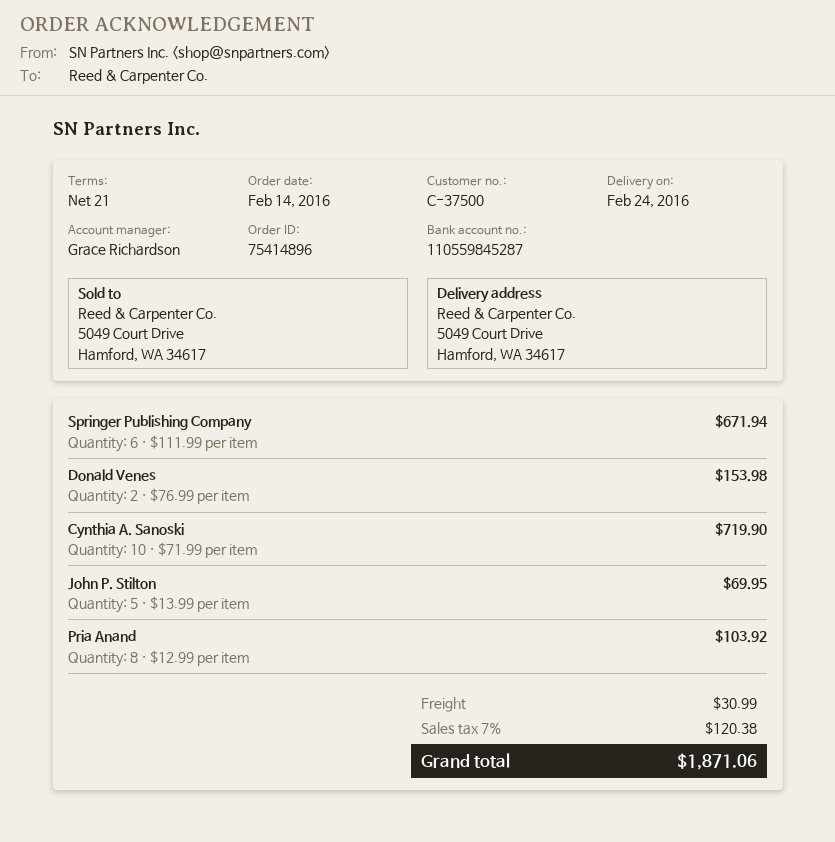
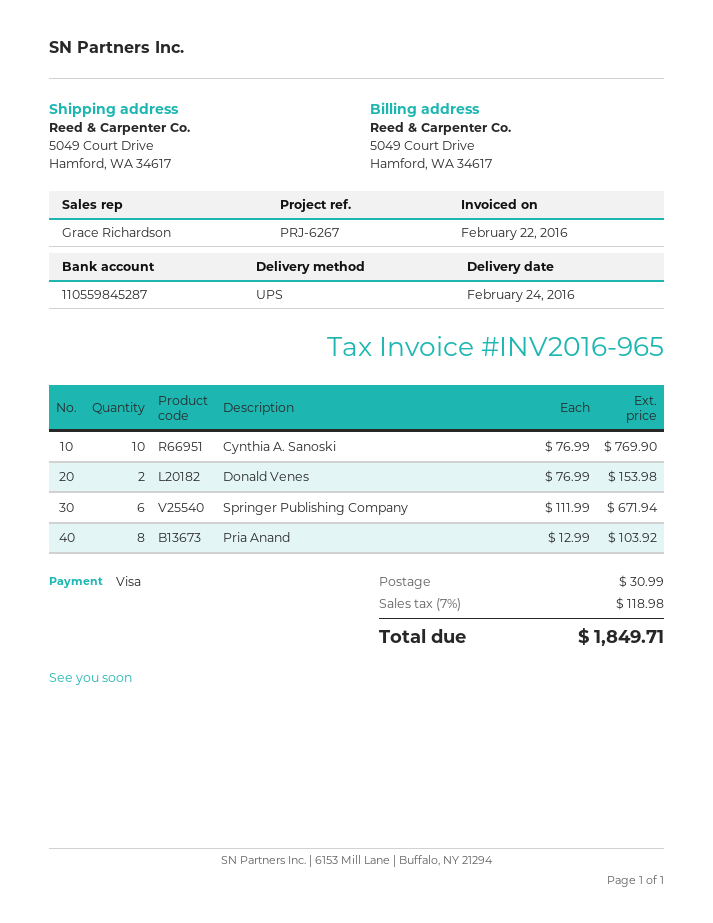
Cynthia A. Sanoski: 10 x 71.99 = 719.90 -> 10 x 76.99 = 769.90
John P. Stilton: 5 x 13.99 = 69.95 -> none
tax: 7% = 120.38 -> 7% = 118.98
total: 1871.06 -> 1849.71

